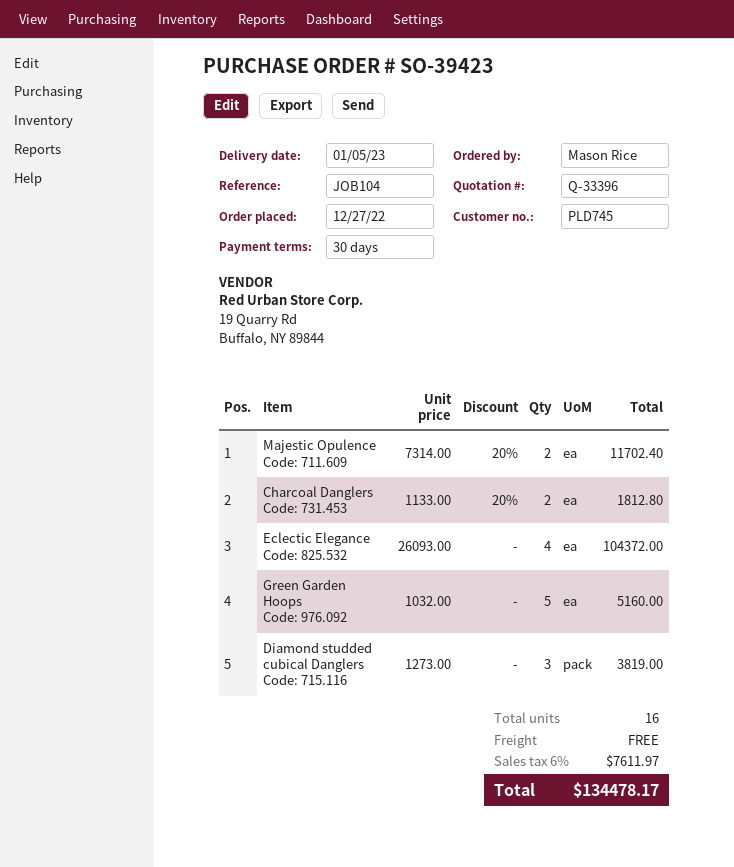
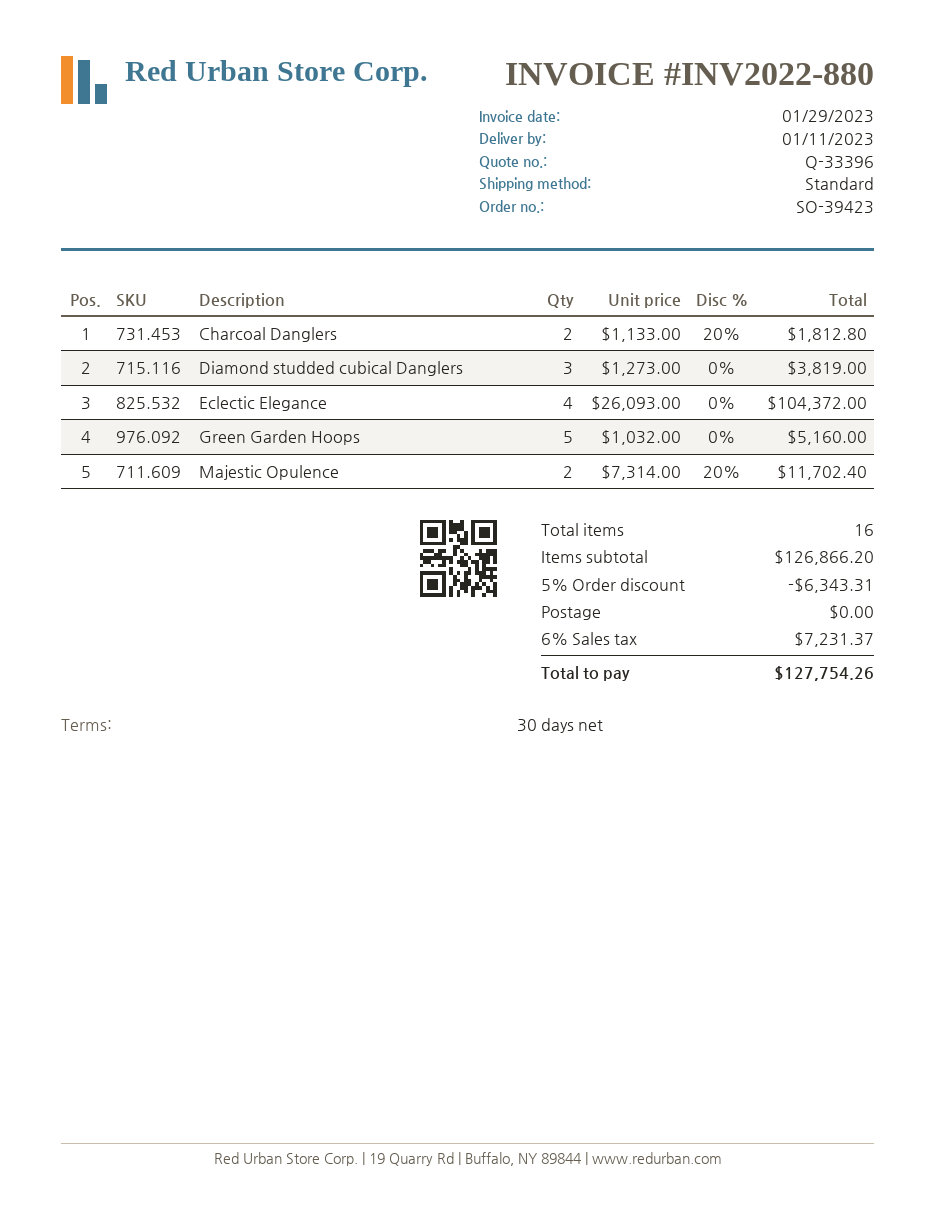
delivery date: 2023-01-05 -> 2023-01-11
discount: none -> 5% = 6343.31
tax: 6% = 7611.97 -> 6% = 7231.37
total: 134478.17 -> 127754.26

